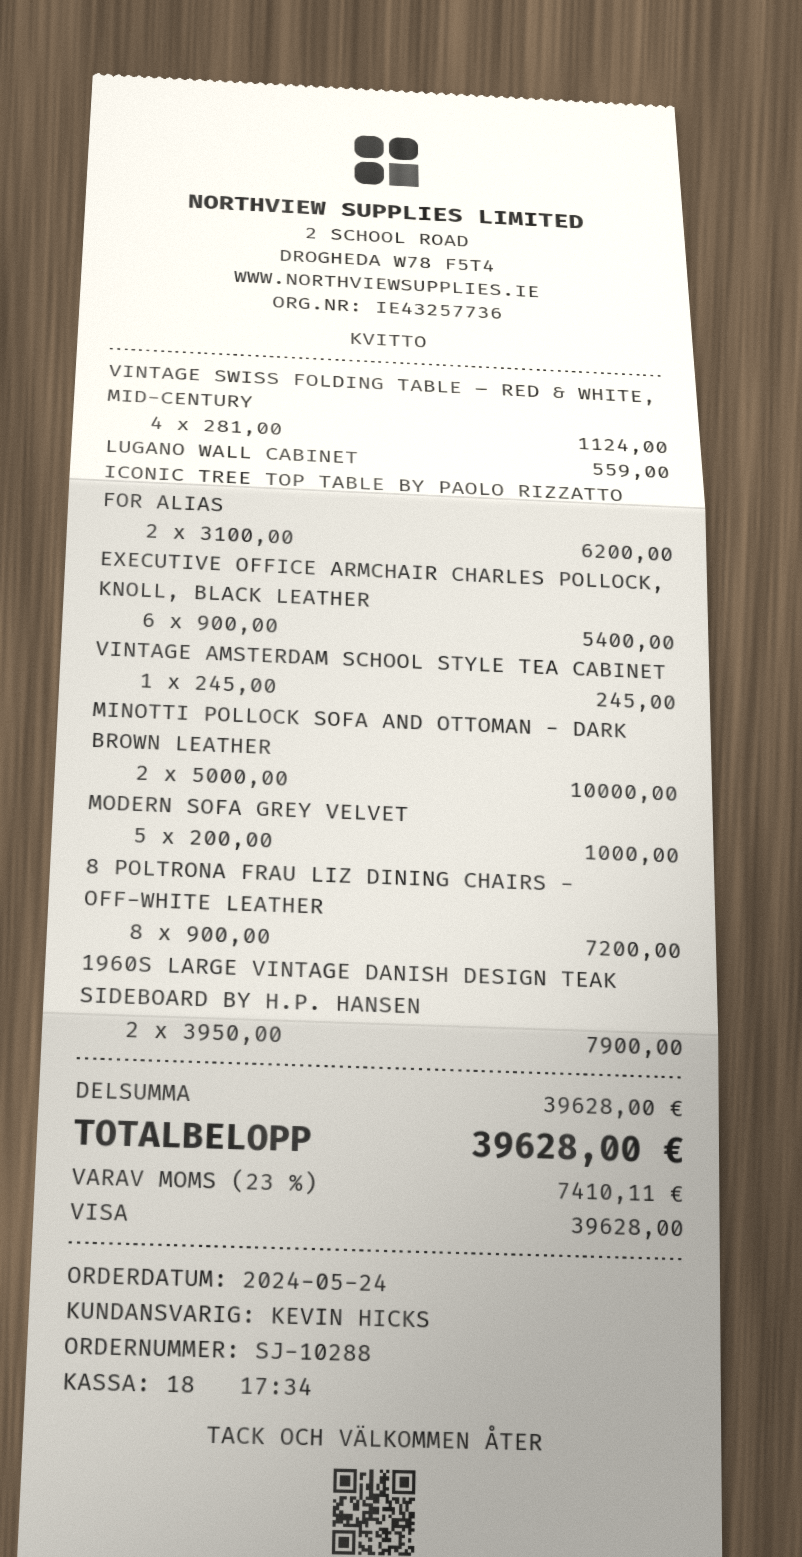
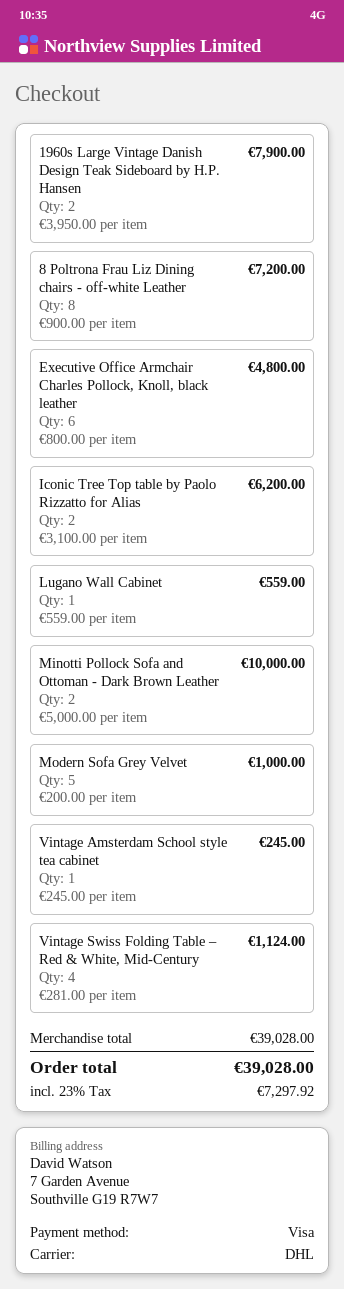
EXECUTIVE OFFICE ARMCHAIR CHARLES POLLOCK, KNOLL, BLACK LEATHER: 6 x 900.00 = 5400.00 -> 6 x 800.00 = 4800.00
subtotal: 39628.00 -> 39028.00
tax: 23% = 7410.11 -> 23% = 7297.92
total: 39628.00 -> 39028.00

